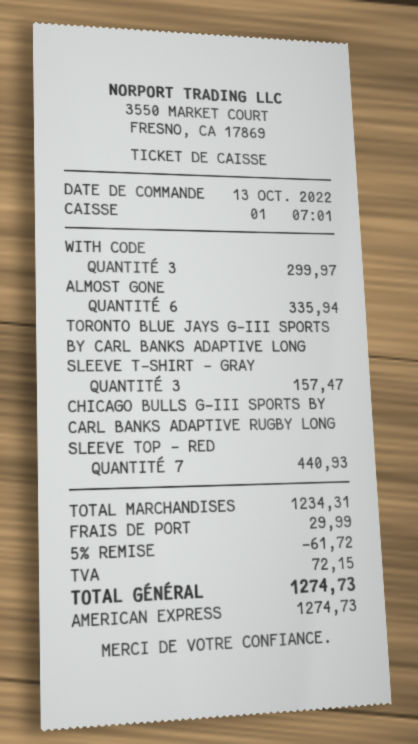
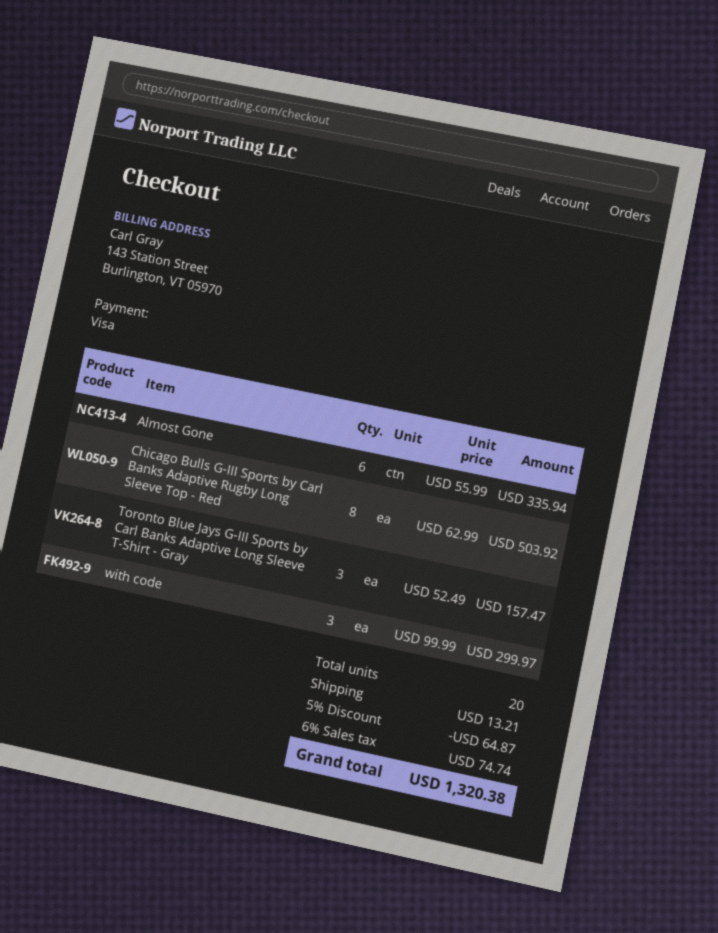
payment method: American Express -> Visa
CHICAGO BULLS G-III SPORTS BY CARL BANKS ADAPTIVE RUGBY LONG SLEEVE TOP - RED: 7 for 440.93 -> 8 for 503.92
discount: 5% = 61.72 -> 5% = 64.87
shipping: 29.99 -> 13.21
tax: 72.15 -> 74.74
total: 1274.73 -> 1320.38

